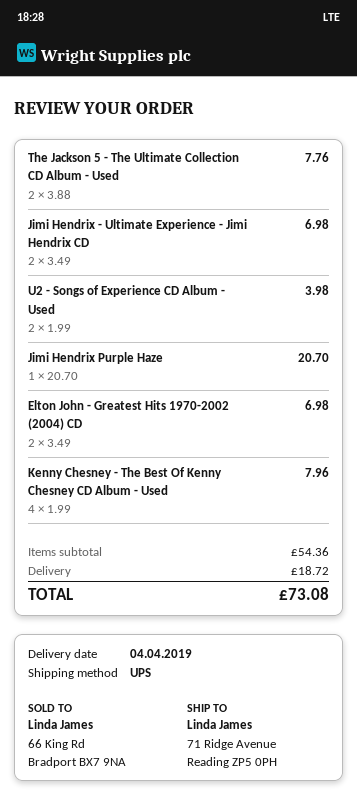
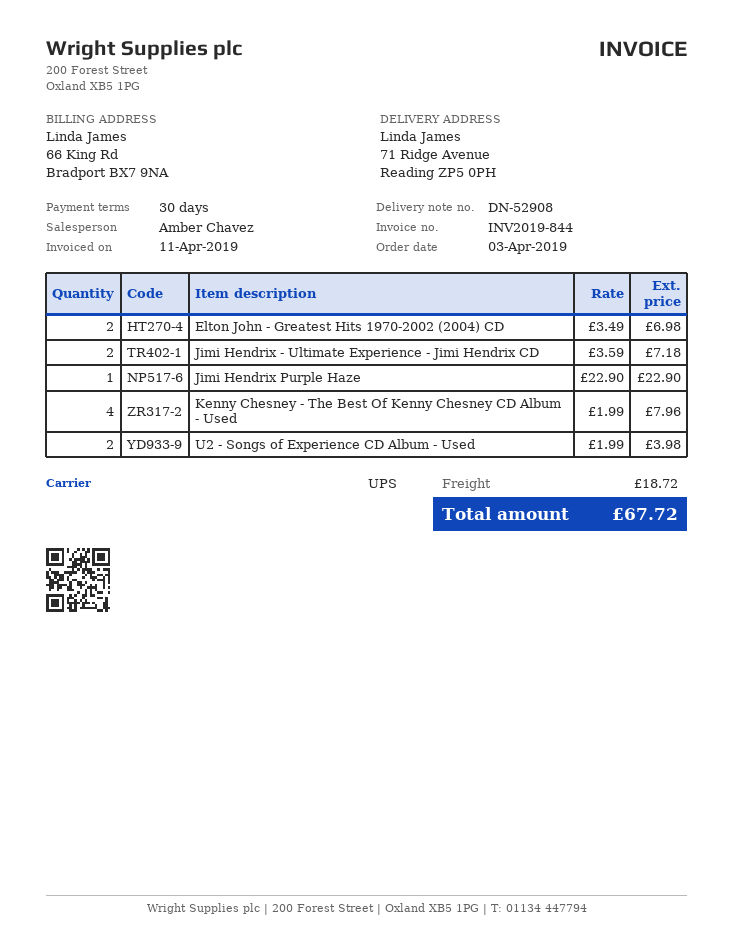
The Jackson 5 - The Ultimate Collection CD Album - Used: 2 x 3.88 = 7.76 -> none
Jimi Hendrix - Ultimate Experience - Jimi Hendrix CD: 2 x 3.49 = 6.98 -> 2 x 3.59 = 7.18
Jimi Hendrix Purple Haze: 1 x 20.70 = 20.70 -> 1 x 22.90 = 22.90
total: 73.08 -> 67.72

